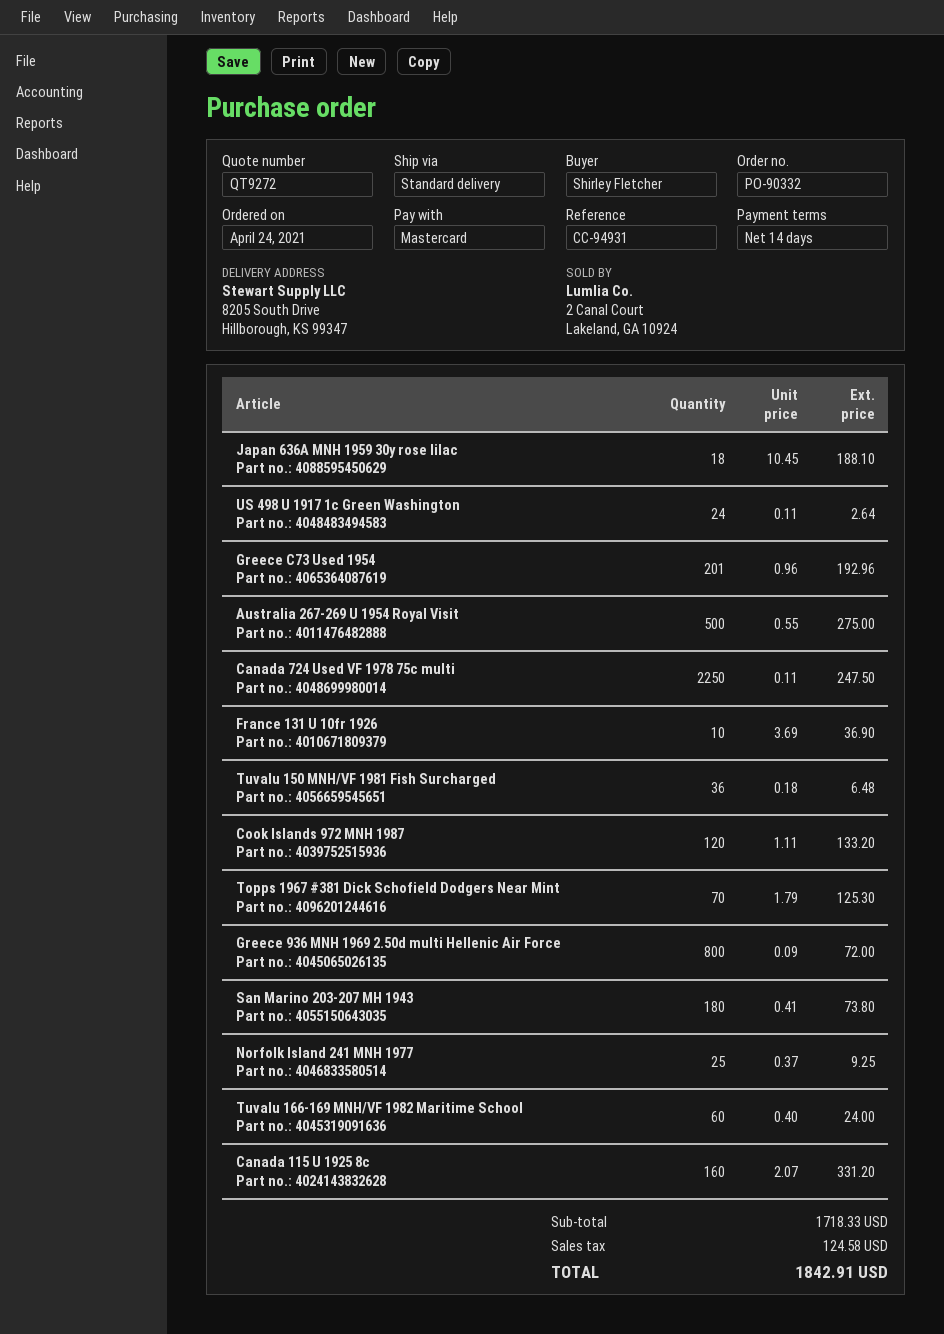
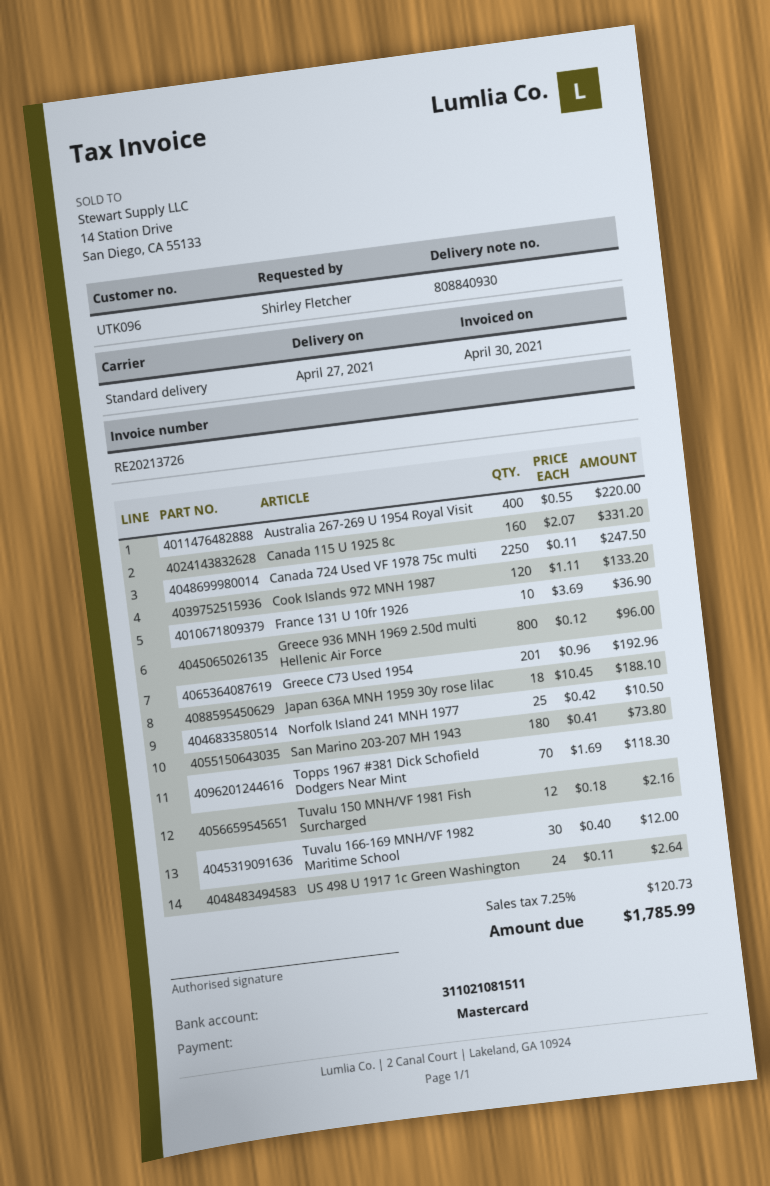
Australia 267-269 U 1954 Royal Visit: 500 x 0.55 = 275.00 -> 400 x 0.55 = 220.00
Tuvalu 150 MNH/VF 1981 Fish Surcharged: 36 x 0.18 = 6.48 -> 12 x 0.18 = 2.16
Topps 1967 #381 Dick Schofield Dodgers Near Mint: 70 x 1.79 = 125.30 -> 70 x 1.69 = 118.30
Greece 936 MNH 1969 2.50d multi Hellenic Air Force: 800 x 0.09 = 72.00 -> 800 x 0.12 = 96.00
Norfolk Island 241 MNH 1977: 25 x 0.37 = 9.25 -> 25 x 0.42 = 10.50
Tuvalu 166-169 MNH/VF 1982 Maritime School: 60 x 0.40 = 24.00 -> 30 x 0.40 = 12.00
tax: 124.58 -> 120.73
total: 1842.91 -> 1785.99

